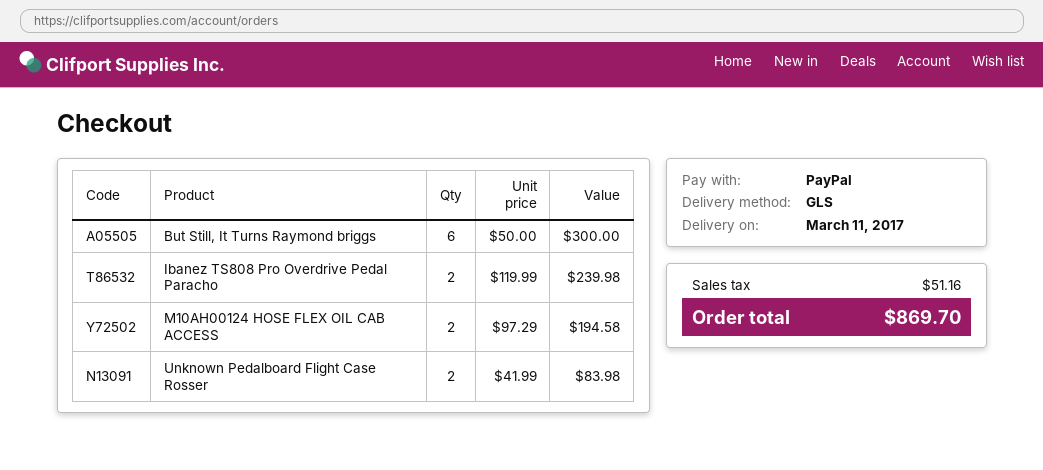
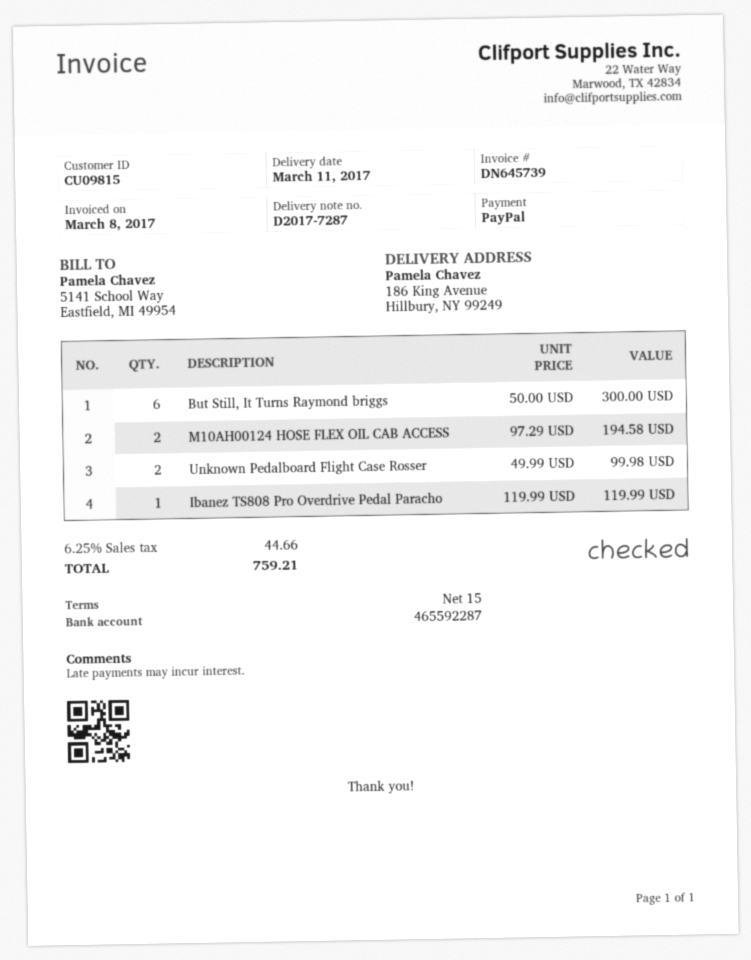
Ibanez TS808 Pro Overdrive Pedal Paracho: 2 x 119.99 = 239.98 -> 1 x 119.99 = 119.99
Unknown Pedalboard Flight Case Rosser: 2 x 41.99 = 83.98 -> 2 x 49.99 = 99.98
tax: 51.16 -> 44.66
total: 869.70 -> 759.21

